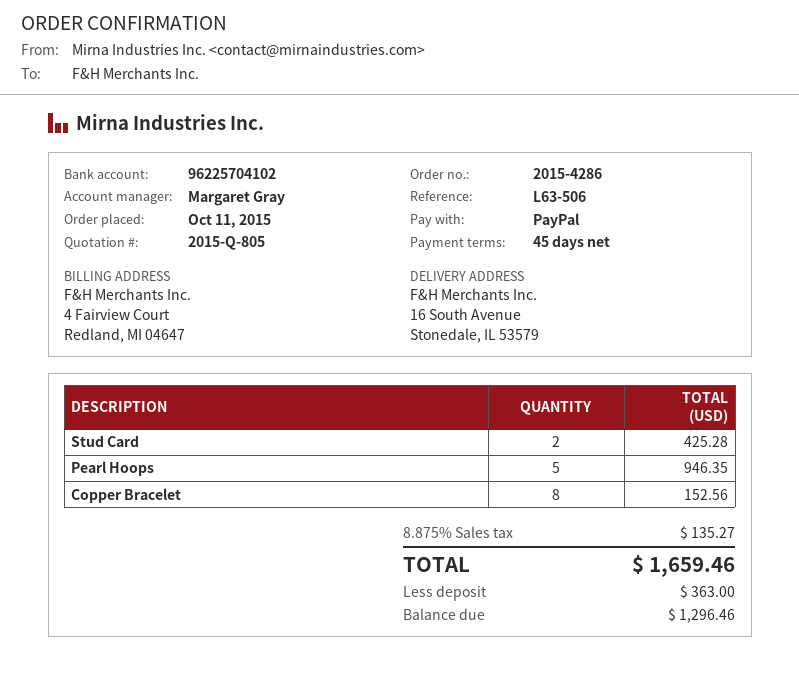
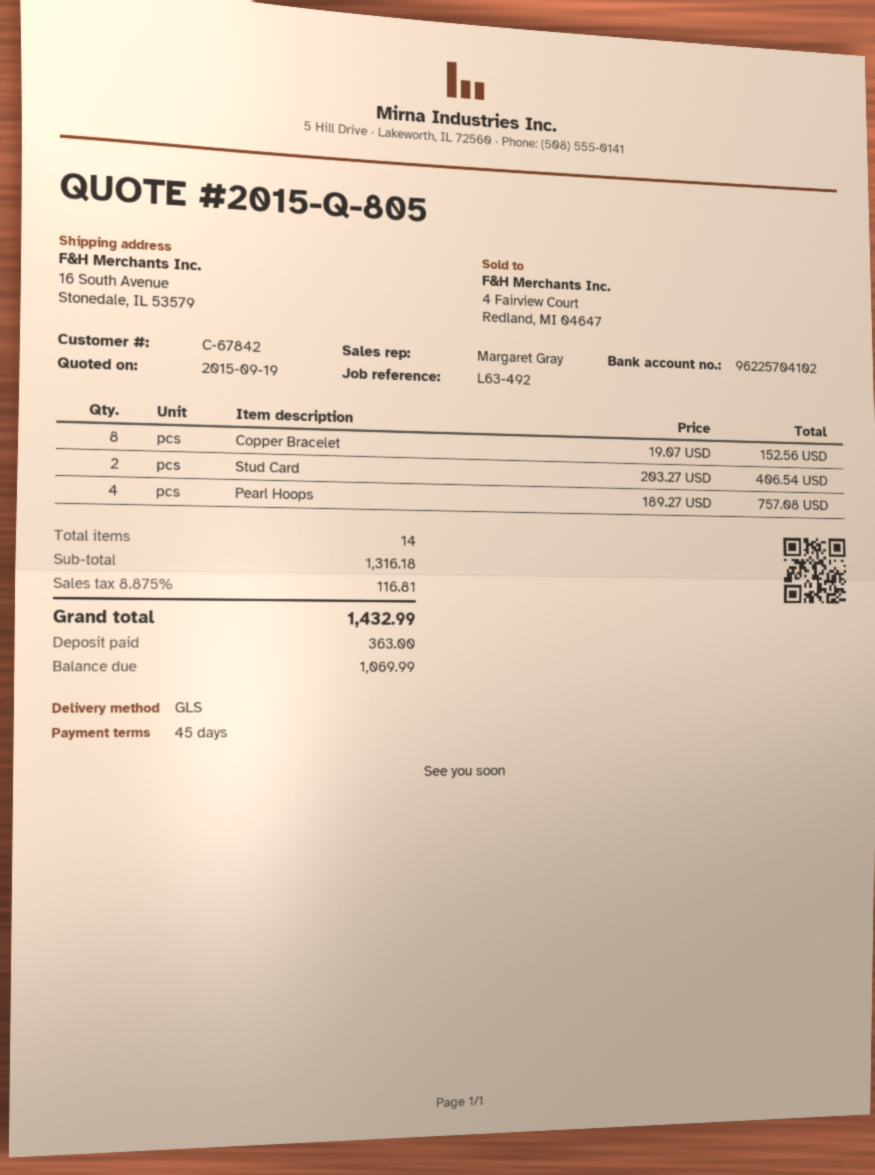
reference: L63-506 -> L63-492
Stud Card: 2 for 425.28 -> 2 for 406.54
Pearl Hoops: 5 for 946.35 -> 4 for 757.08
tax: 8.875% = 135.27 -> 8.875% = 116.81
total: 1659.46 -> 1432.99
balance: 1296.46 -> 1069.99

